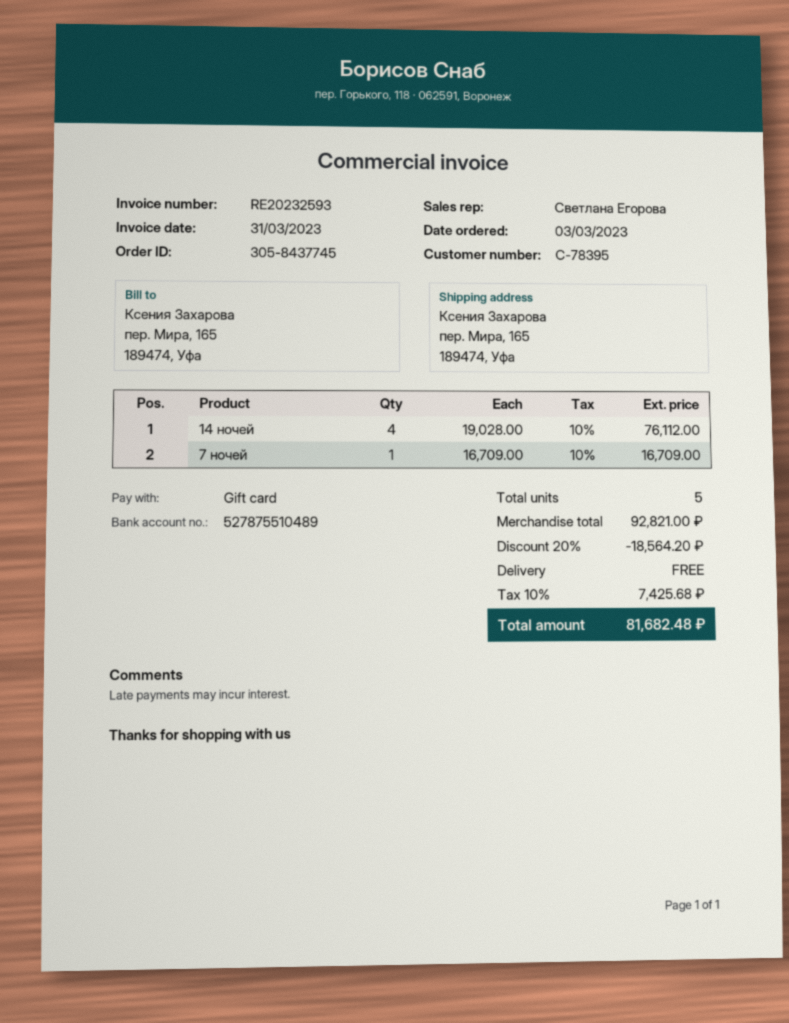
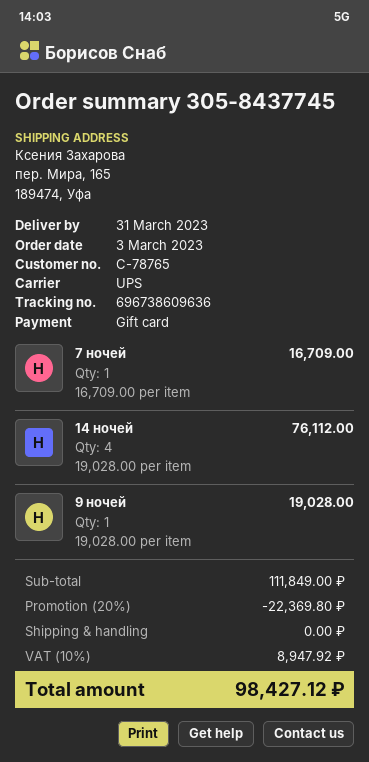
customer number: C-78395 -> C-78765
9 ночей: none -> 1 x 19028.00 = 19028.00
subtotal: 92821.00 -> 111849.00
discount: 20% = 18564.20 -> 20% = 22369.80
tax: 10% = 7425.68 -> 10% = 8947.92
total: 81682.48 -> 98427.12

